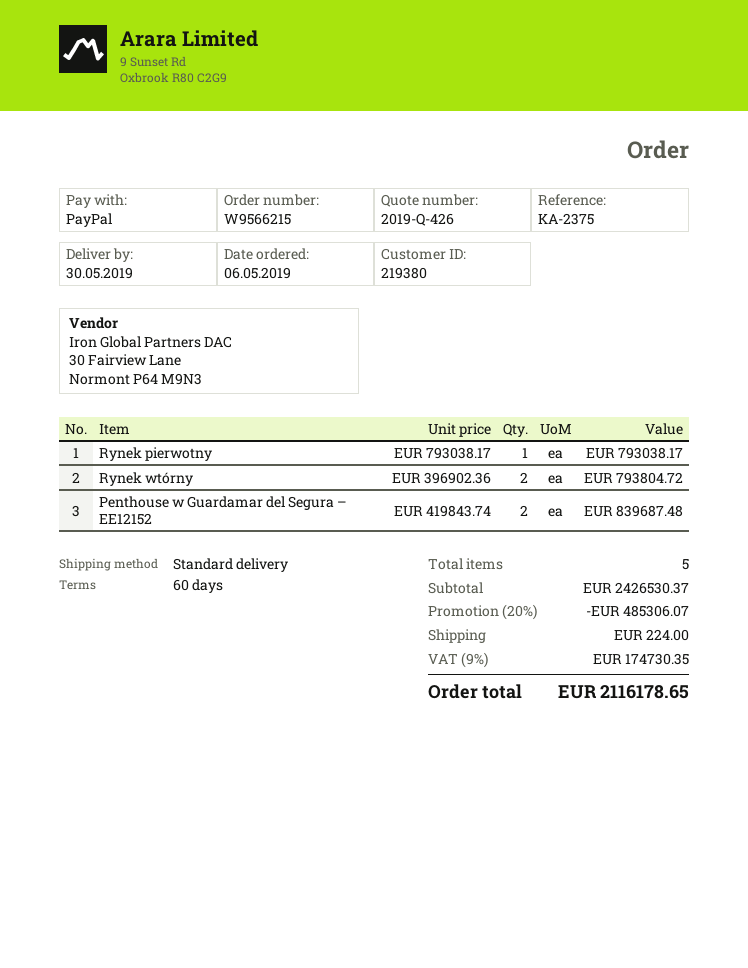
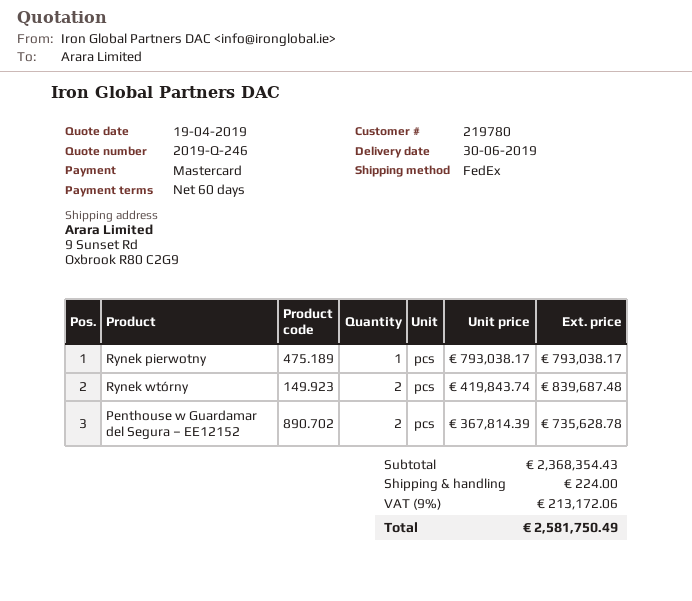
quote number: 2019-Q-426 -> 2019-Q-246
delivery date: 2019-05-30 -> 2019-06-30
customer number: 219380 -> 219780
payment method: PayPal -> Mastercard
shipping method: standard -> FedEx
Rynek wtórny: 2 x 396902.36 = 793804.72 -> 2 x 419843.74 = 839687.48
Penthouse w Guardamar del Segura – EE12152: 2 x 419843.74 = 839687.48 -> 2 x 367814.39 = 735628.78
subtotal: 2426530.37 -> 2368354.43
discount: 20% = 485306.07 -> none
tax: 9% = 174730.35 -> 9% = 213172.06
total: 2116178.65 -> 2581750.49

